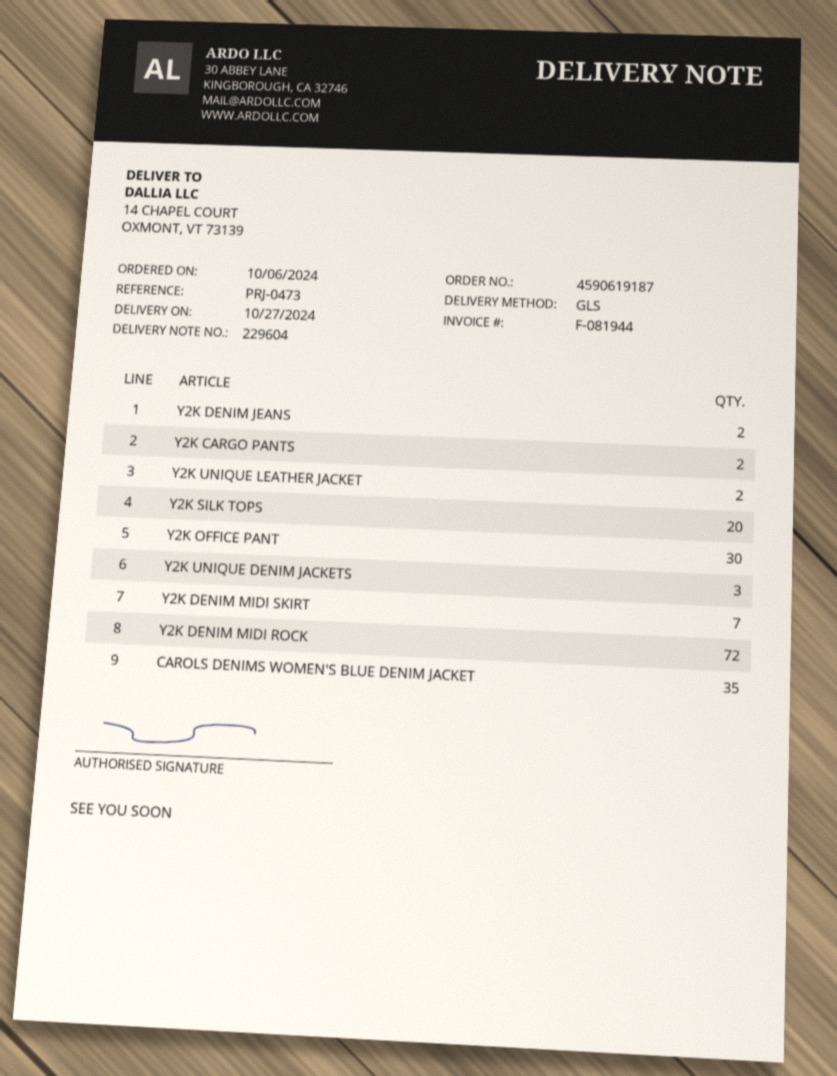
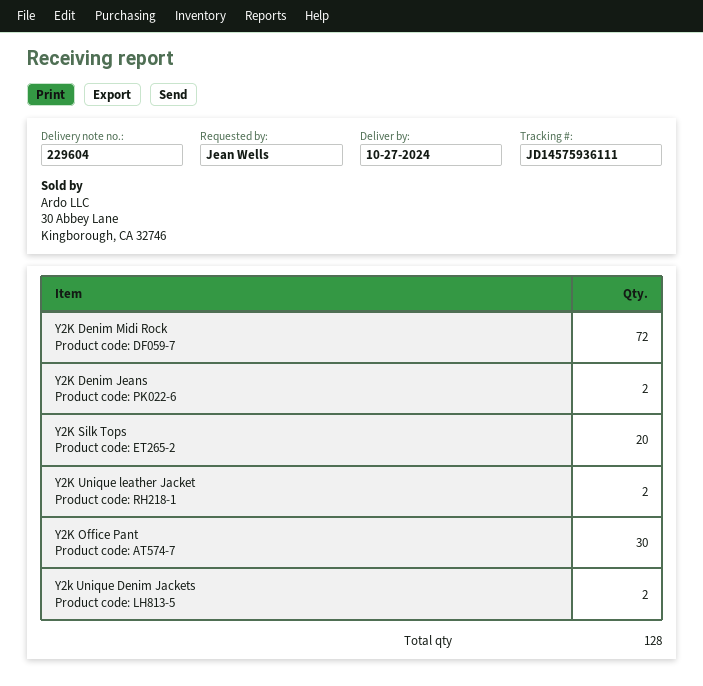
Y2K CARGO PANTS: 2 -> none
Y2K UNIQUE DENIM JACKETS: 3 -> 2
Y2K DENIM MIDI SKIRT: 7 -> none
CAROLS DENIMS WOMEN'S BLUE DENIM JACKET: 35 -> none

